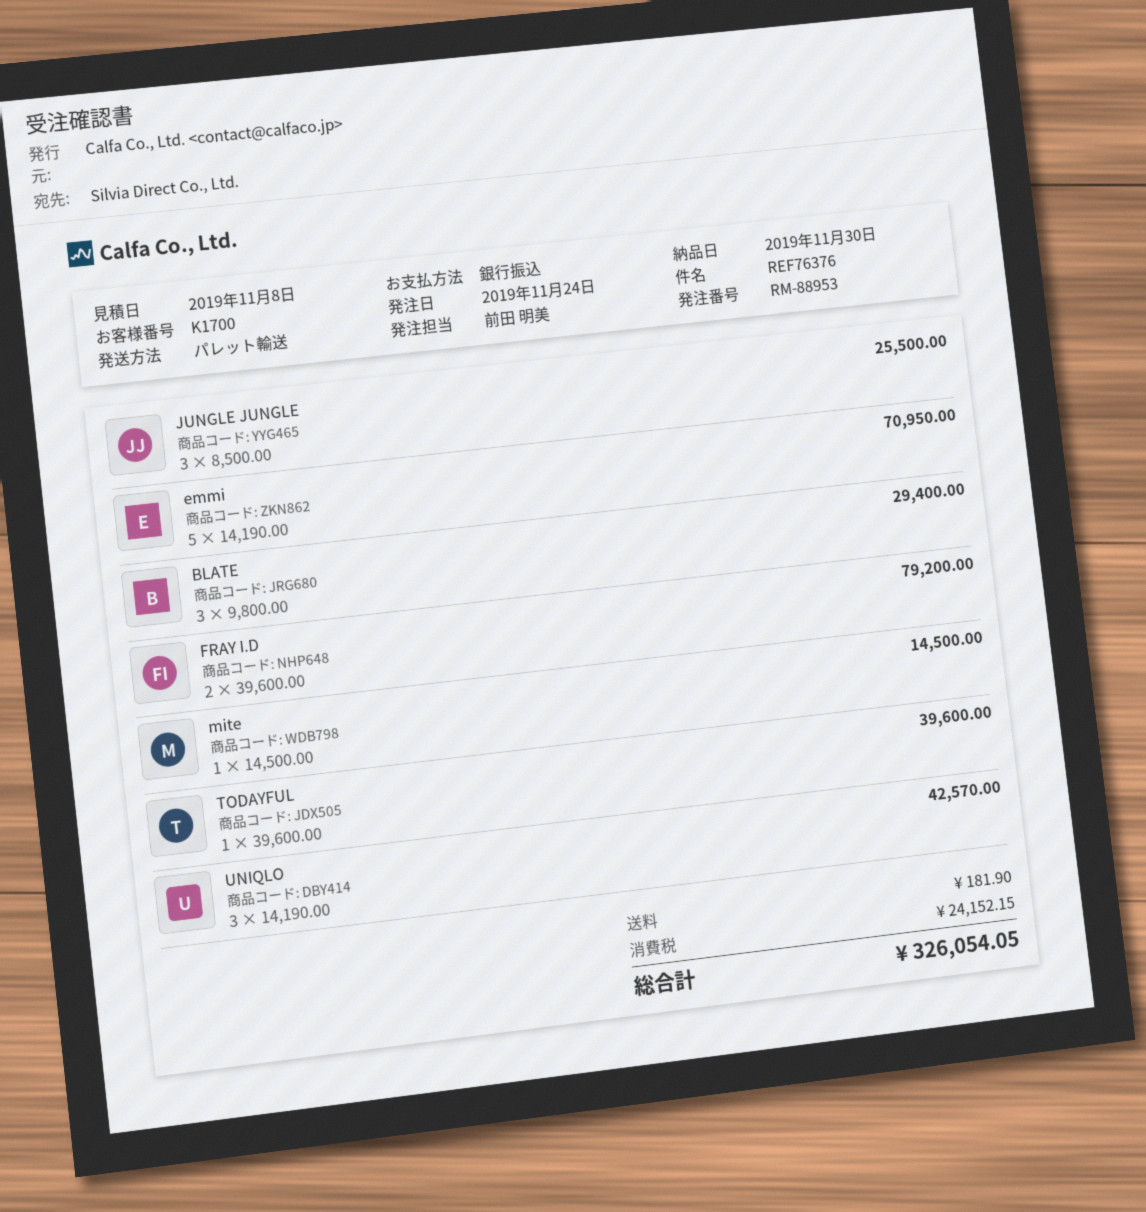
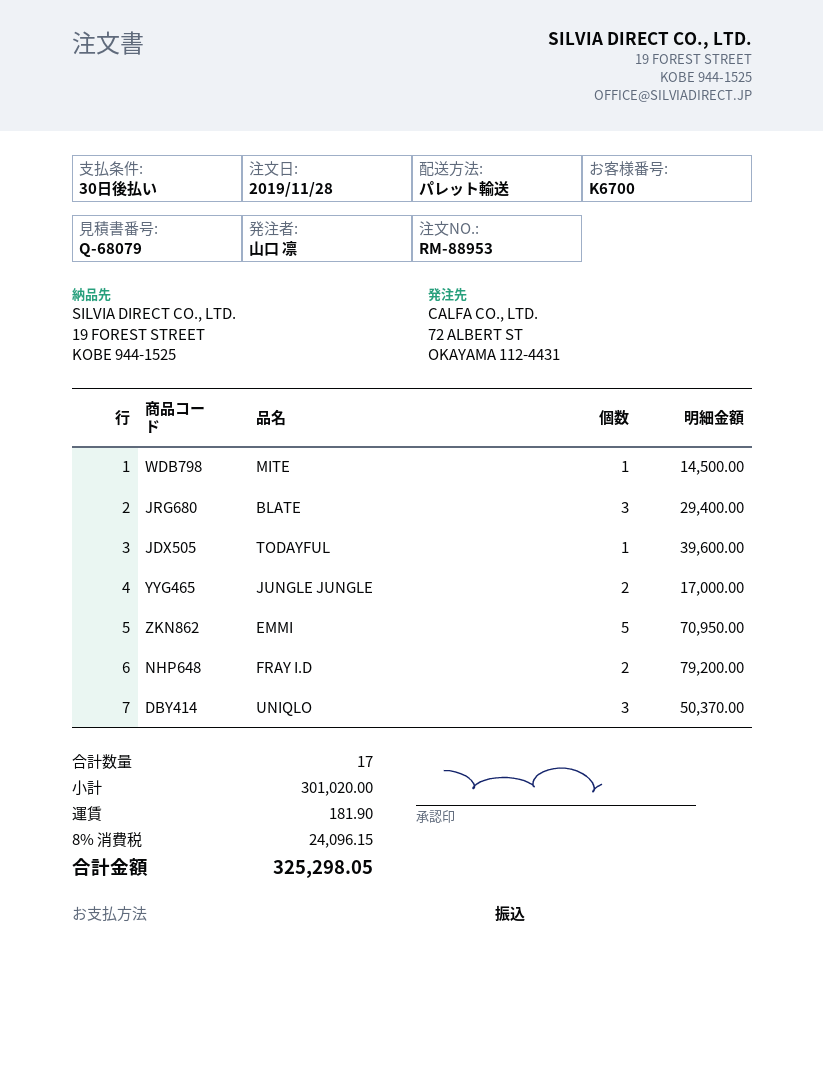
order date: 2019-11-24 -> 2019-11-28
customer number: K1700 -> K6700
ordered by: 前田 明美 -> 山口 凛
JUNGLE JUNGLE: 3 for 25500.00 -> 2 for 17000.00
UNIQLO: 3 for 42570.00 -> 3 for 50370.00
tax: 24152.15 -> 24096.15
total: 326054.05 -> 325298.05

